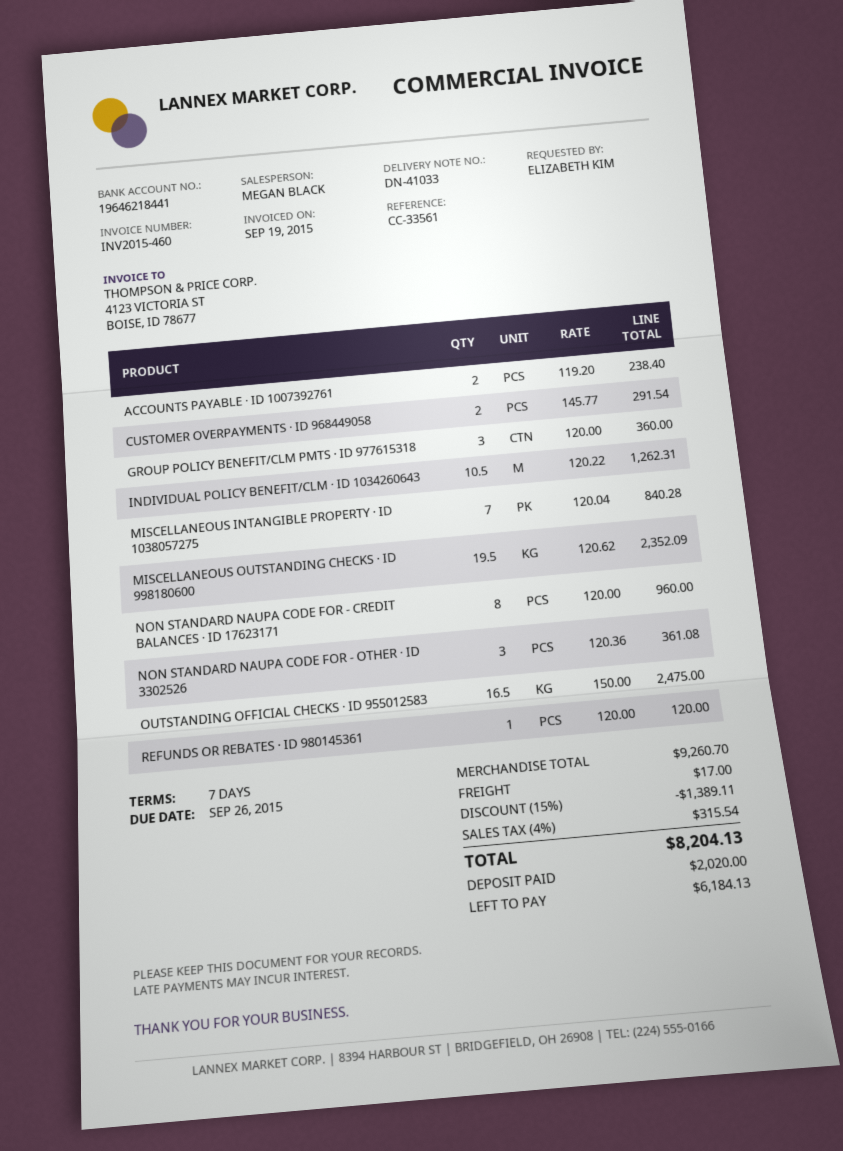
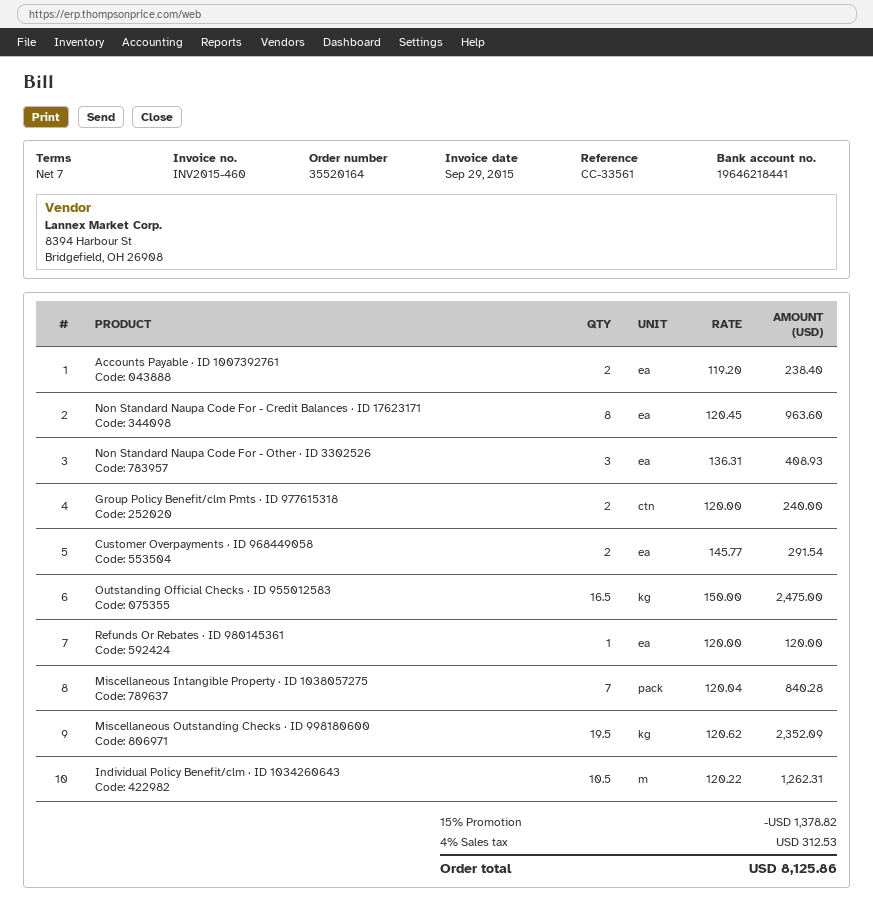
invoice date: 2015-09-19 -> 2015-09-29
GROUP POLICY BENEFIT/CLM PMTS · ID 977615318: 3 x 120.00 = 360.00 -> 2 x 120.00 = 240.00
NON STANDARD NAUPA CODE FOR - CREDIT BALANCES · ID 17623171: 8 x 120.00 = 960.00 -> 8 x 120.45 = 963.60
NON STANDARD NAUPA CODE FOR - OTHER · ID 3302526: 3 x 120.36 = 361.08 -> 3 x 136.31 = 408.93
discount: 15% = 1389.11 -> 15% = 1378.82
shipping: 17.00 -> none
tax: 4% = 315.54 -> 4% = 312.53
total: 8204.13 -> 8125.86

